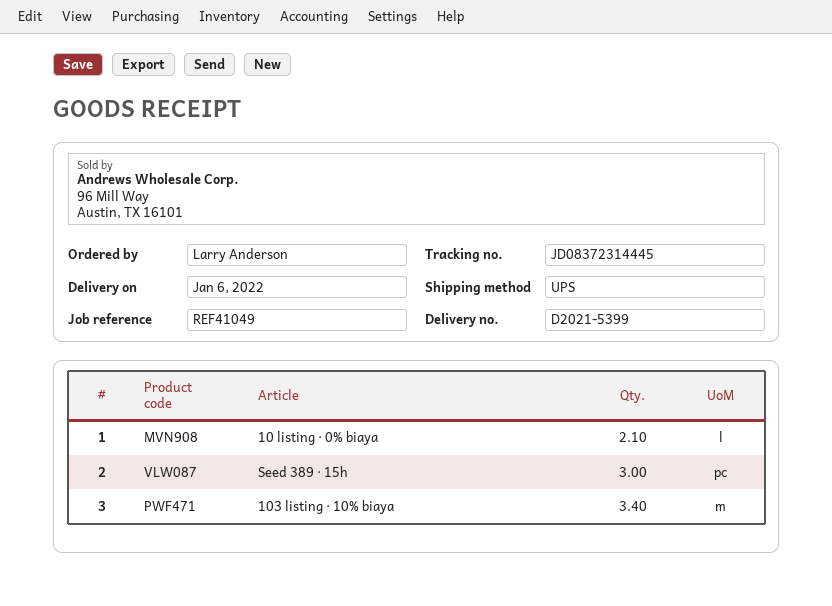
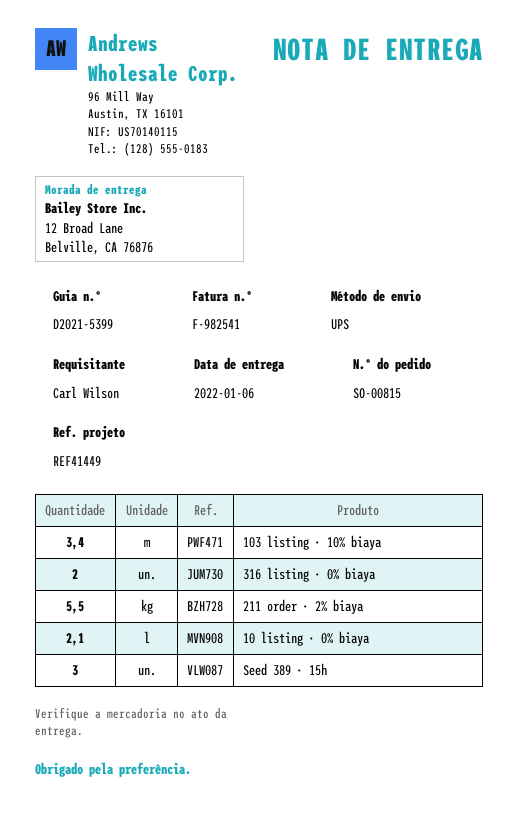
reference: REF41049 -> REF41449
ordered by: Larry Anderson -> Carl Wilson
316 listing · 0% biaya: none -> 2
211 order · 2% biaya: none -> 5.5

